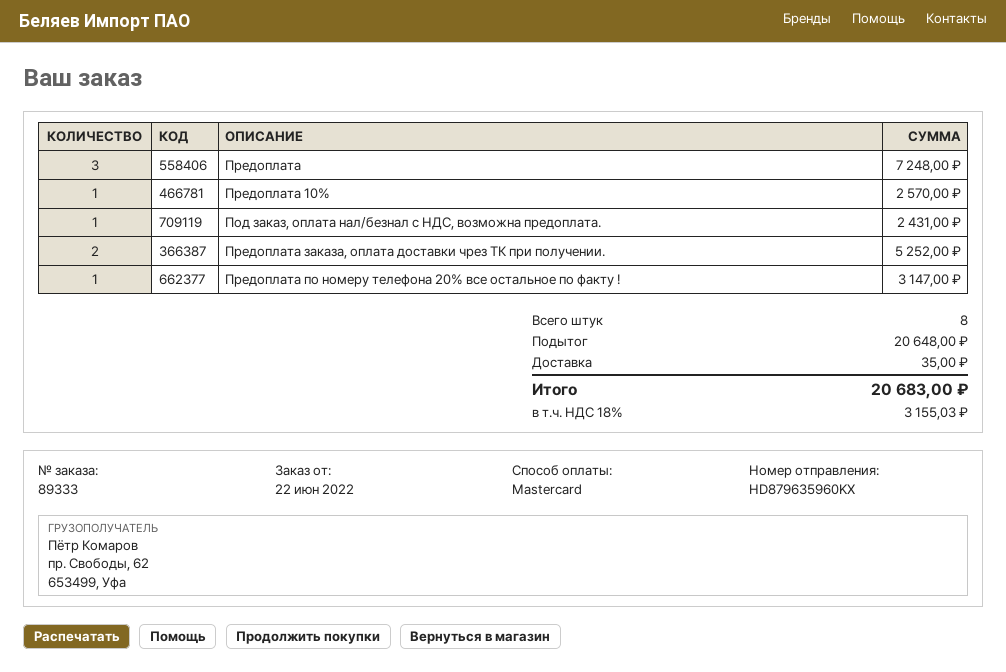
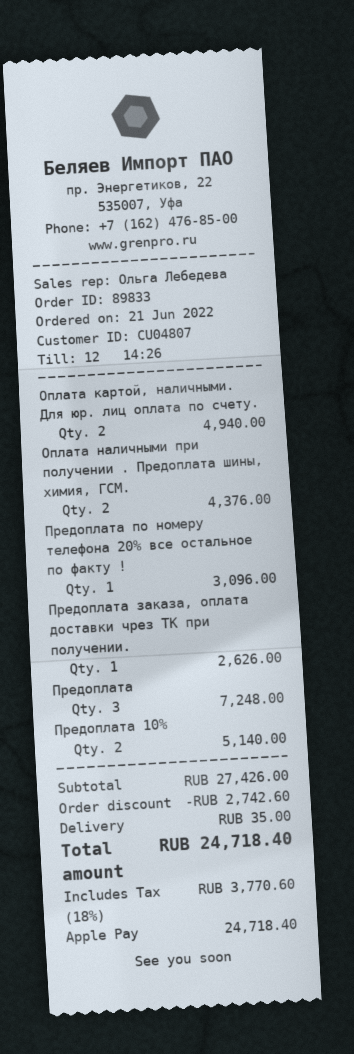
order number: 89333 -> 89833
order date: 2022-06-22 -> 2022-06-21
payment method: Mastercard -> Apple Pay
Предоплата 10%: 1 for 2570.00 -> 2 for 5140.00
Под заказ, оплата нал/безнал с НДС, возможна предоплата.: 1 for 2431.00 -> none
Предоплата заказа, оплата доставки чрез ТК при получении.: 2 for 5252.00 -> 1 for 2626.00
Предоплата по номеру телефона 20% все остальное по факту !: 1 for 3147.00 -> 1 for 3096.00
Оплата картой, наличными. Для юр. лиц оплата по счету.: none -> 2 for 4940.00
Оплата наличными при получении . Предоплата шины, химия, ГСМ.: none -> 2 for 4376.00
subtotal: 20648.00 -> 27426.00
discount: none -> 2742.60
tax: 18% = 3155.03 -> 18% = 3770.60
total: 20683.00 -> 24718.40

